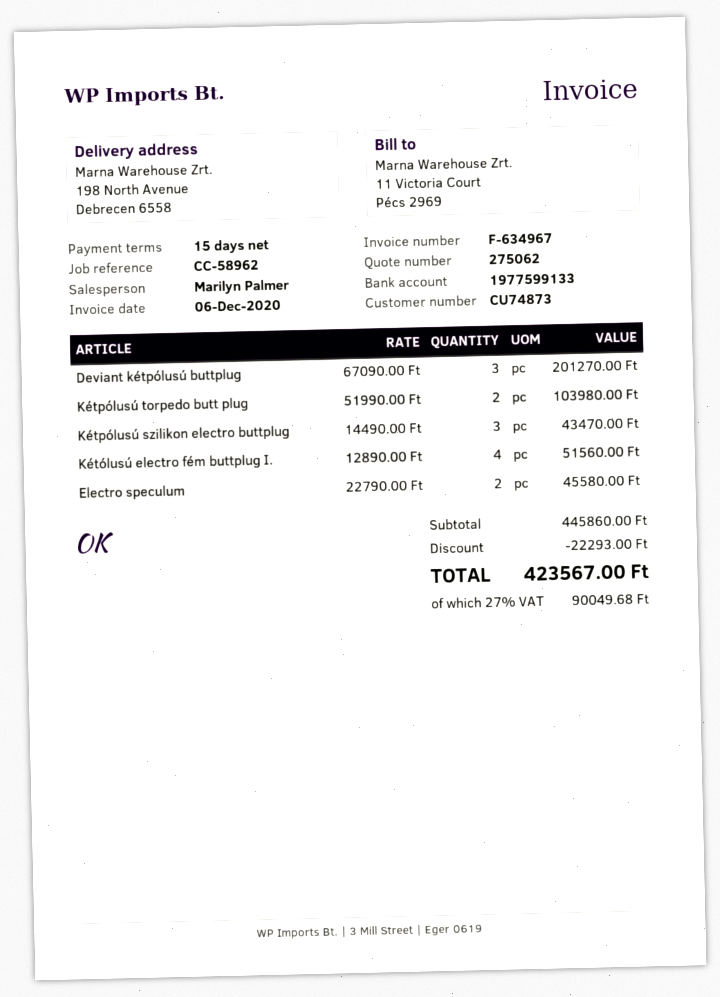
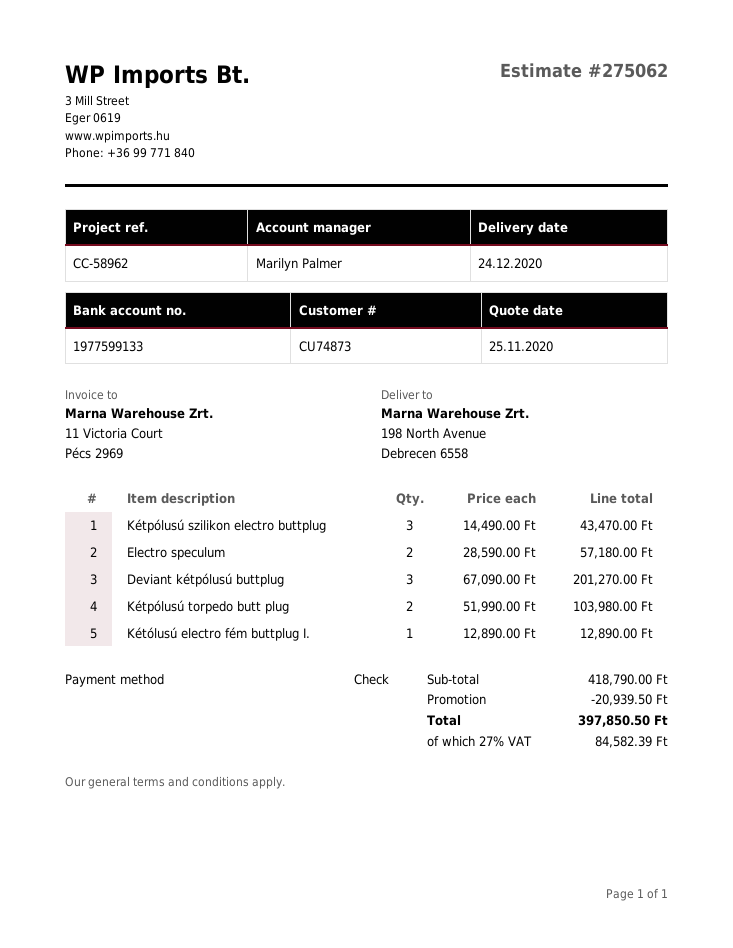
Kétólusú electro fém buttplug I.: 4 x 12890.00 = 51560.00 -> 1 x 12890.00 = 12890.00
Electro speculum: 2 x 22790.00 = 45580.00 -> 2 x 28590.00 = 57180.00
subtotal: 445860.00 -> 418790.00
discount: 22293.00 -> 20939.50
tax: 27% = 90049.68 -> 27% = 84582.39
total: 423567.00 -> 397850.50

